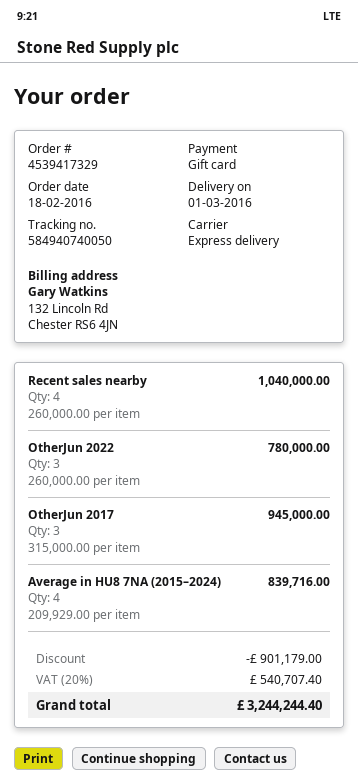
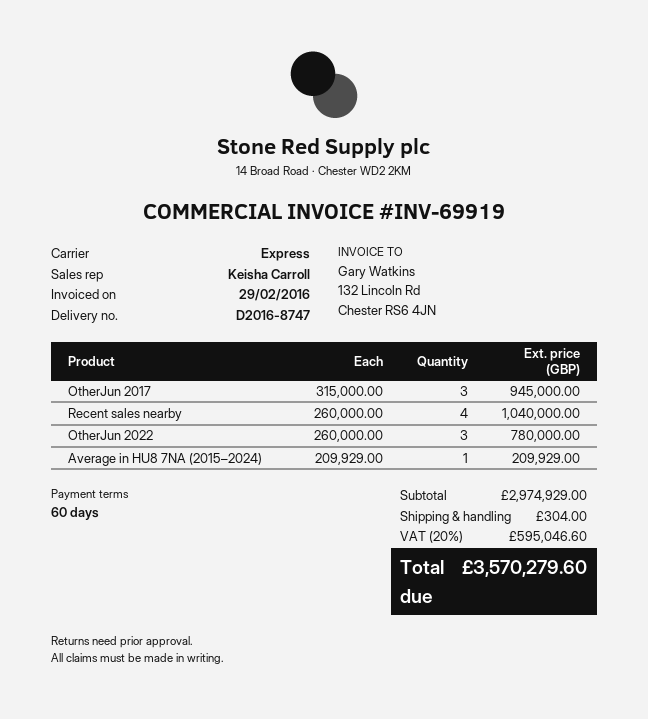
Average in HU8 7NA (2015–2024): 4 x 209929.00 = 839716.00 -> 1 x 209929.00 = 209929.00
discount: 901179.00 -> none
shipping: none -> 304.00
tax: 20% = 540707.40 -> 20% = 595046.60
total: 3244244.40 -> 3570279.60

